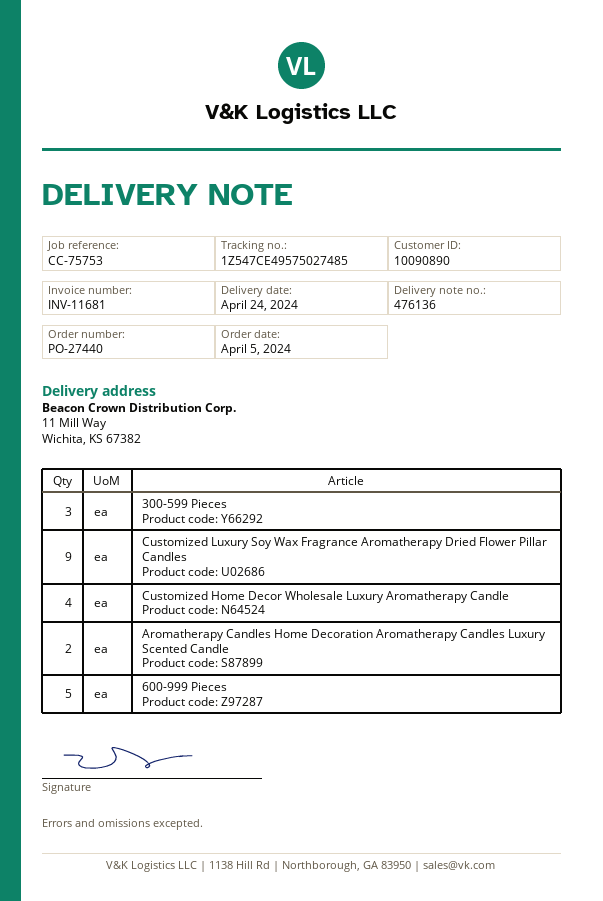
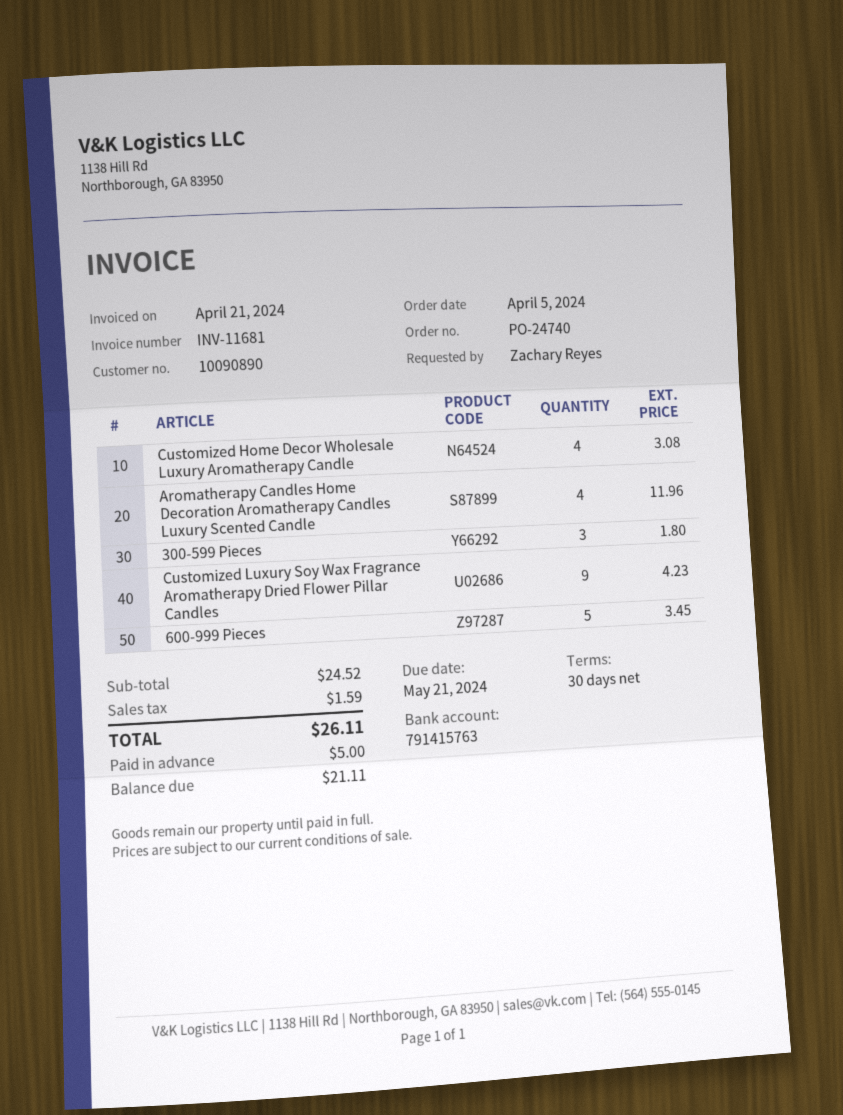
order number: PO-27440 -> PO-24740
Aromatherapy Candles Home Decoration Aromatherapy Candles Luxury Scented Candle: 2 -> 4

